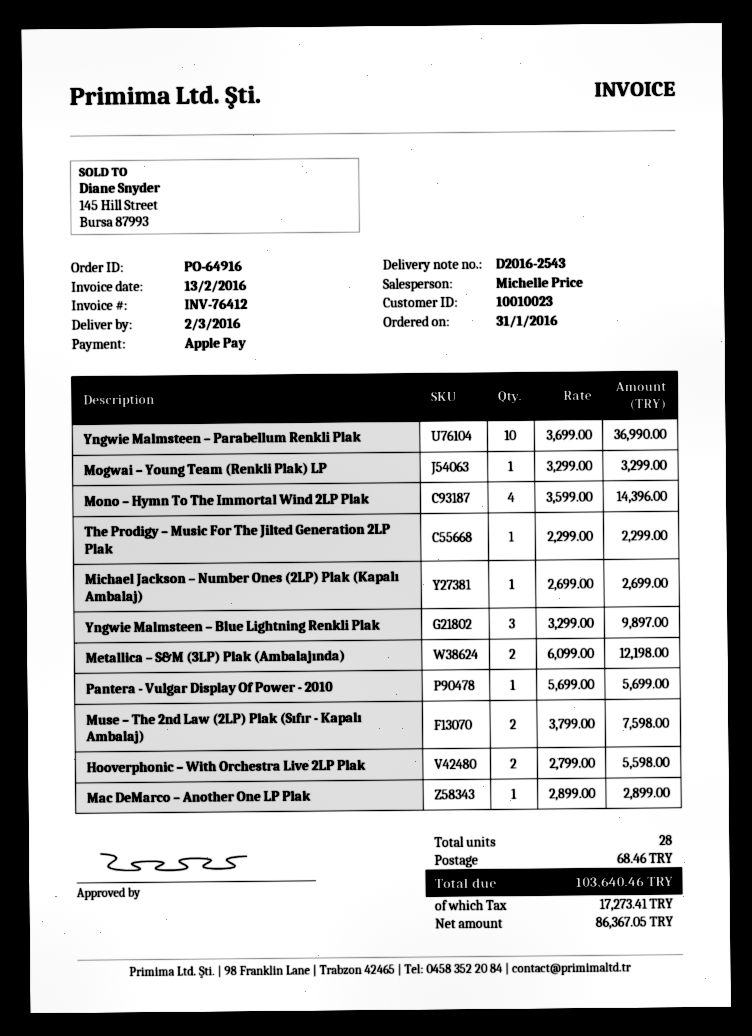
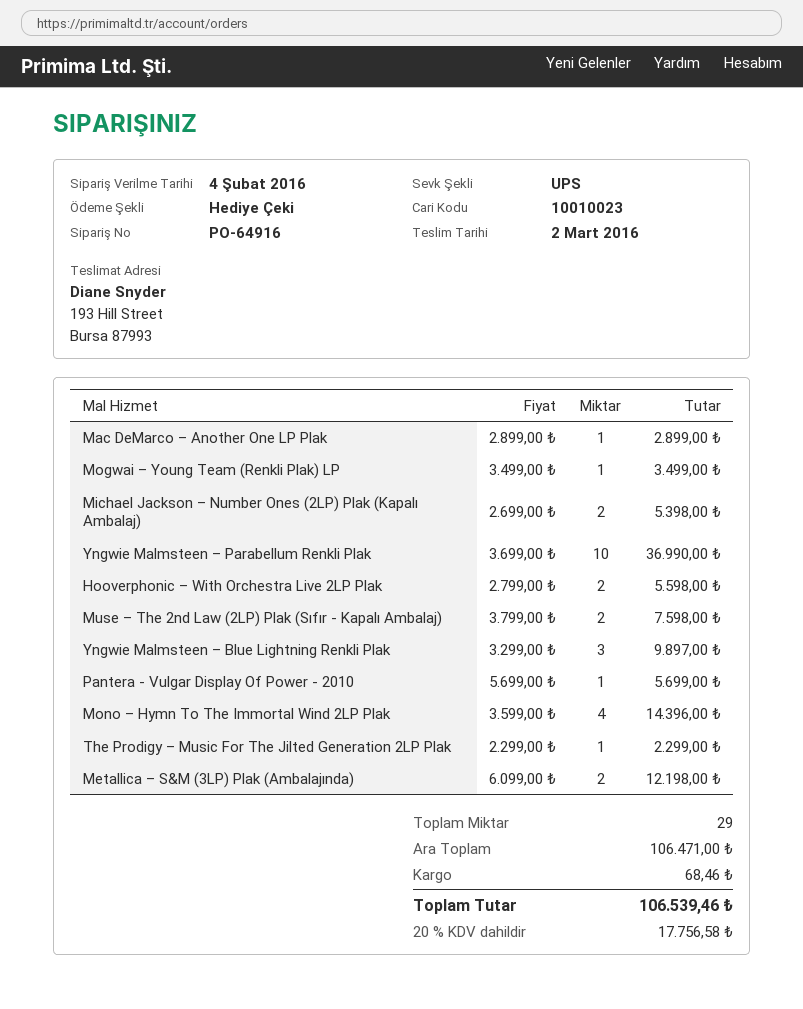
order date: 2016-01-31 -> 2016-02-04
payment method: Apple Pay -> gift card
Mogwai – Young Team (Renkli Plak) LP: 1 x 3299.00 = 3299.00 -> 1 x 3499.00 = 3499.00
Michael Jackson – Number Ones (2LP) Plak (Kapalı Ambalaj): 1 x 2699.00 = 2699.00 -> 2 x 2699.00 = 5398.00
total quantity: 28 -> 29
tax: 17273.41 -> 17756.58
total: 103640.46 -> 106539.46

